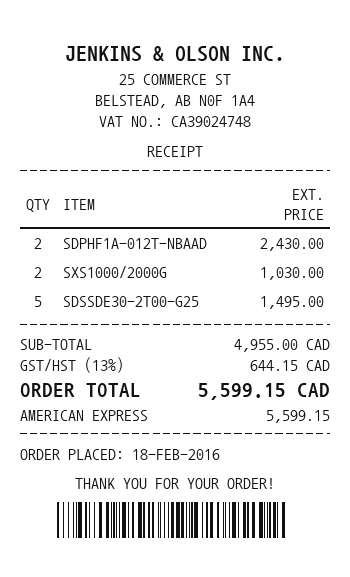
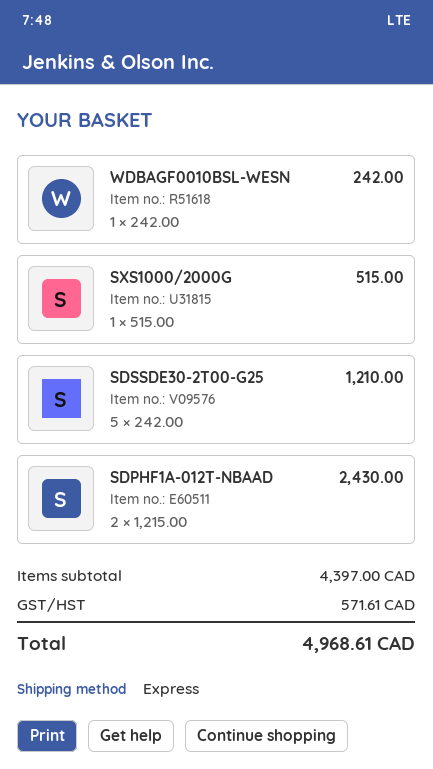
SXS1000/2000G: 2 for 1030.00 -> 1 for 515.00
SDSSDE30-2T00-G25: 5 for 1495.00 -> 5 for 1210.00
WDBAGF0010BSL-WESN: none -> 1 for 242.00
subtotal: 4955.00 -> 4397.00
tax: 644.15 -> 571.61
total: 5599.15 -> 4968.61

